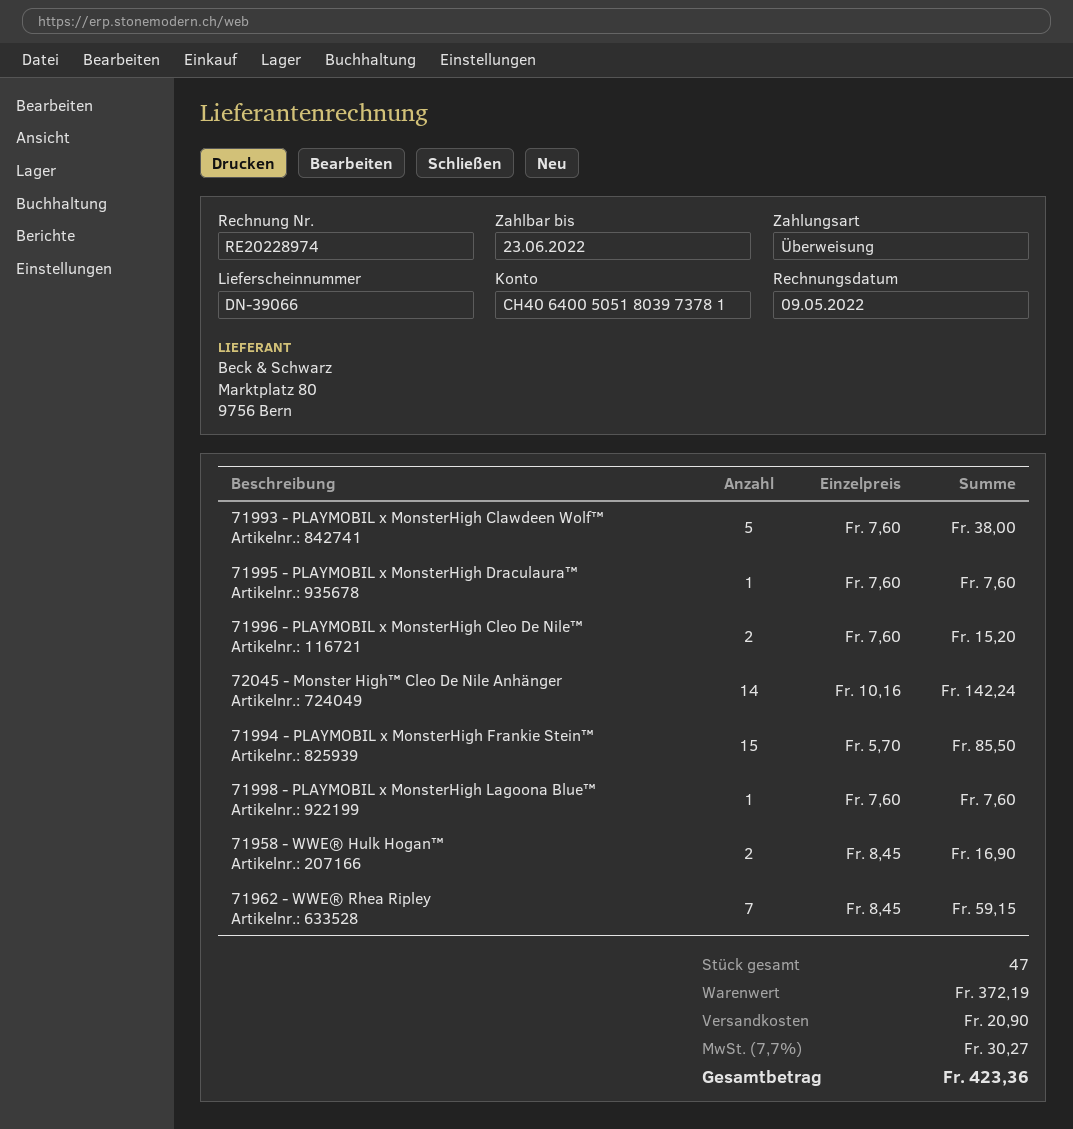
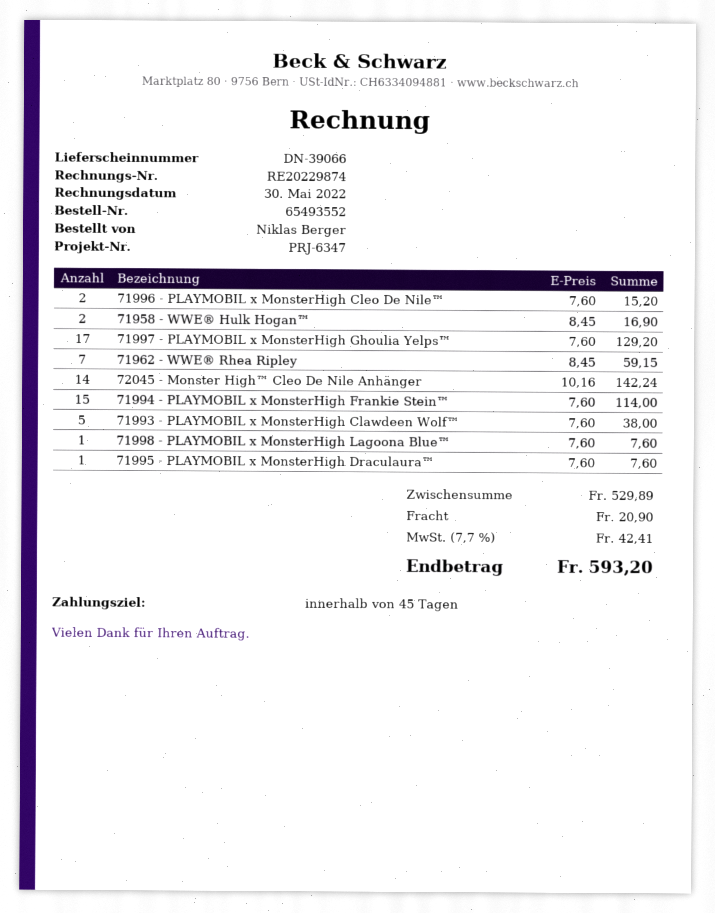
invoice number: RE20228974 -> RE20229874
invoice date: 2022-05-09 -> 2022-05-30
71994 - PLAYMOBIL x MonsterHigh Frankie Stein™: 15 x 5.70 = 85.50 -> 15 x 7.60 = 114.00
71997 - PLAYMOBIL x MonsterHigh Ghoulia Yelps™: none -> 17 x 7.60 = 129.20
subtotal: 372.19 -> 529.89
tax: 7.7% = 30.27 -> 7.7% = 42.41
total: 423.36 -> 593.20

